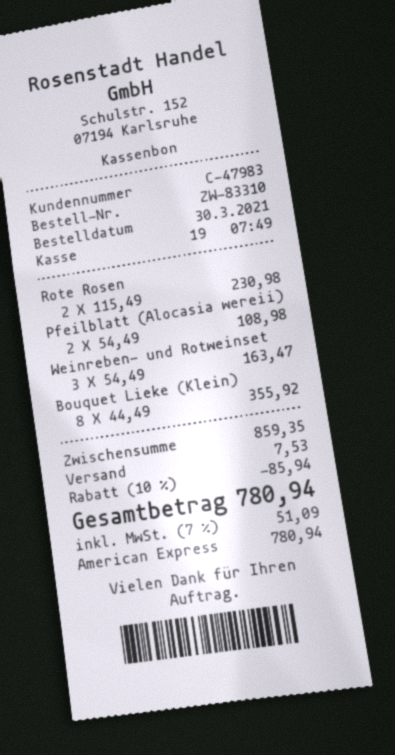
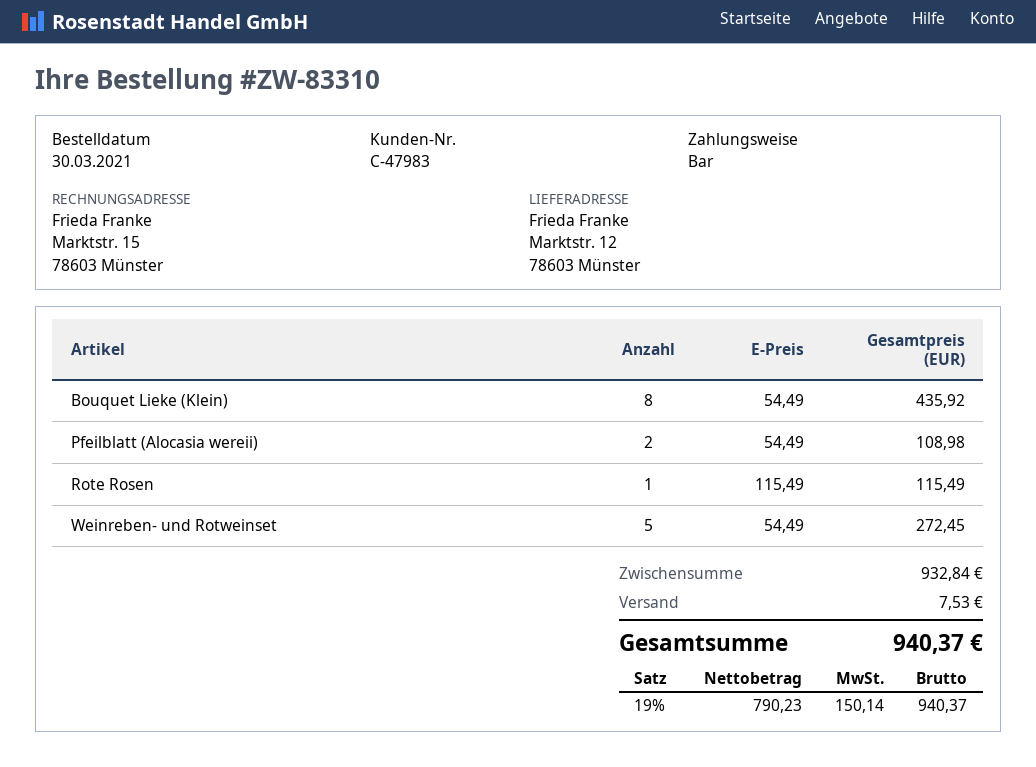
payment method: American Express -> cash
Rote Rosen: 2 x 115.49 = 230.98 -> 1 x 115.49 = 115.49
Weinreben- und Rotweinset: 3 x 54.49 = 163.47 -> 5 x 54.49 = 272.45
Bouquet Lieke (Klein): 8 x 44.49 = 355.92 -> 8 x 54.49 = 435.92
subtotal: 859.35 -> 932.84
discount: 10% = 85.94 -> none
tax: 7% = 51.09 -> 19% = 150.14
total: 780.94 -> 940.37

